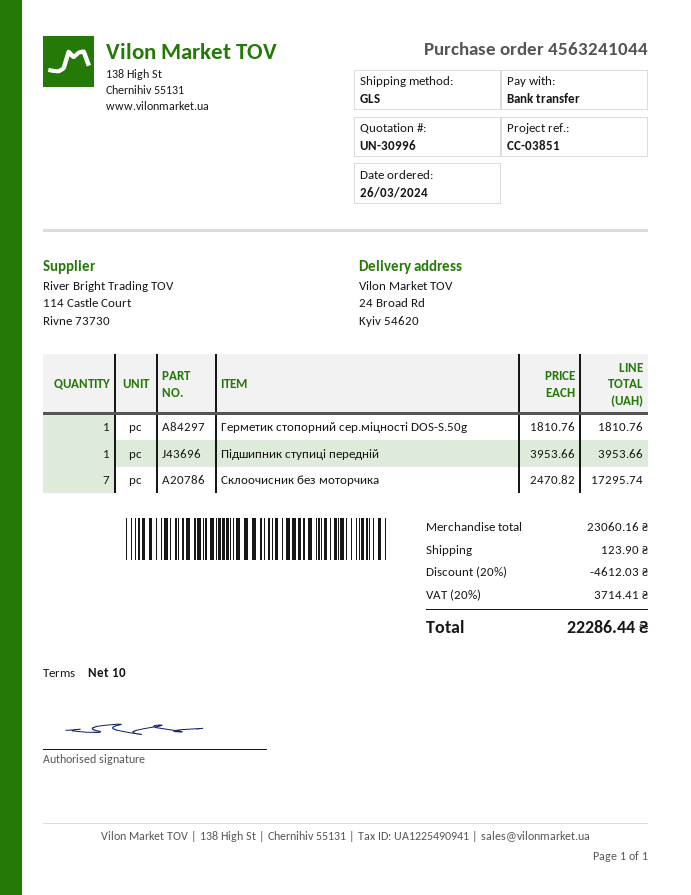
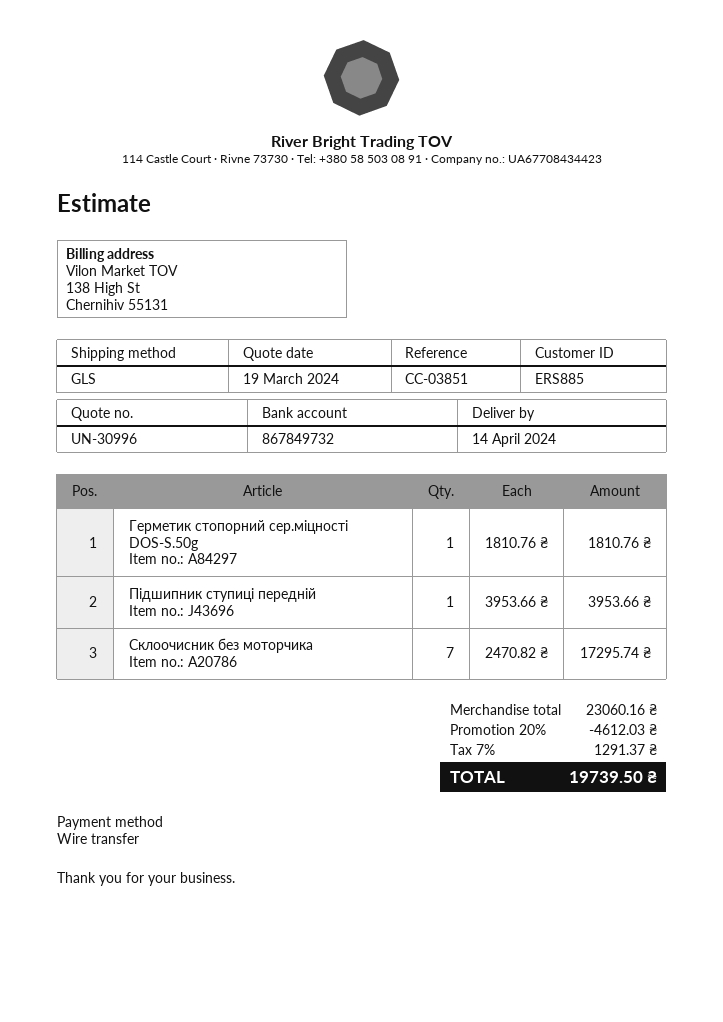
shipping: 123.90 -> none
tax: 20% = 3714.41 -> 7% = 1291.37
total: 22286.44 -> 19739.50

